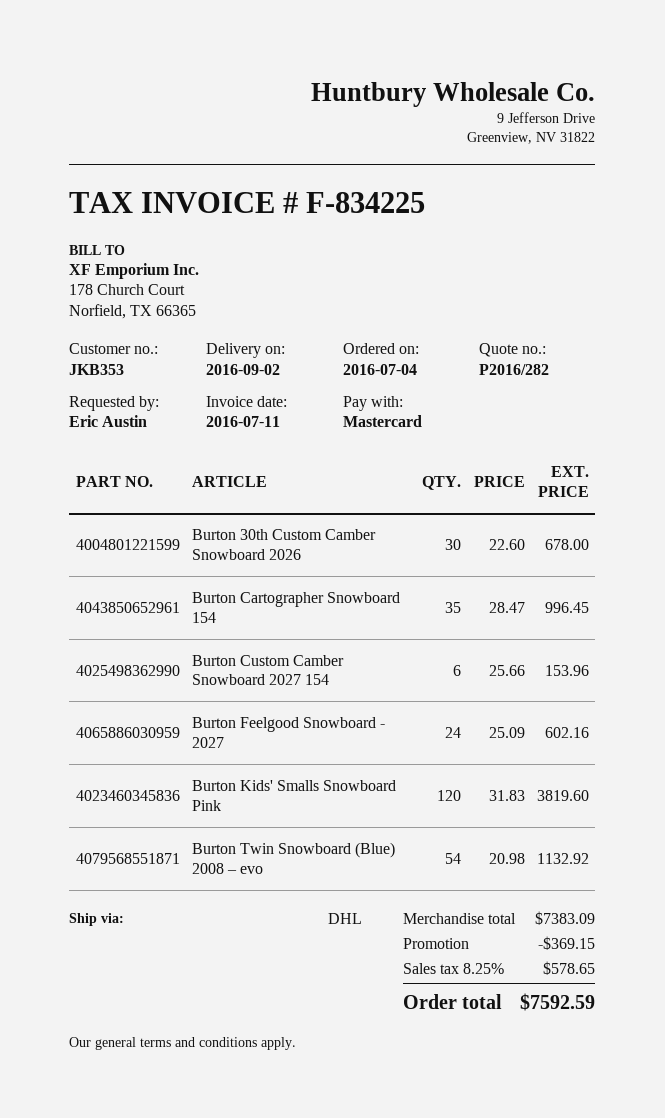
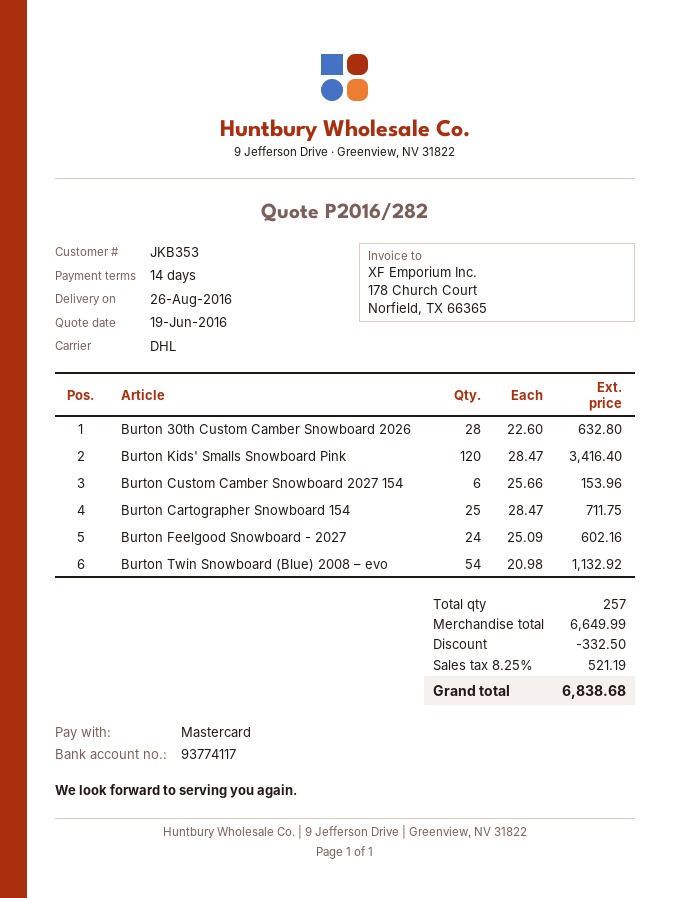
delivery date: 2016-09-02 -> 2016-08-26
Burton 30th Custom Camber Snowboard 2026: 30 x 22.60 = 678.00 -> 28 x 22.60 = 632.80
Burton Cartographer Snowboard 154: 35 x 28.47 = 996.45 -> 25 x 28.47 = 711.75
Burton Kids' Smalls Snowboard Pink: 120 x 31.83 = 3819.60 -> 120 x 28.47 = 3416.40
subtotal: 7383.09 -> 6649.99
discount: 369.15 -> 332.50
tax: 8.25% = 578.65 -> 8.25% = 521.19
total: 7592.59 -> 6838.68

